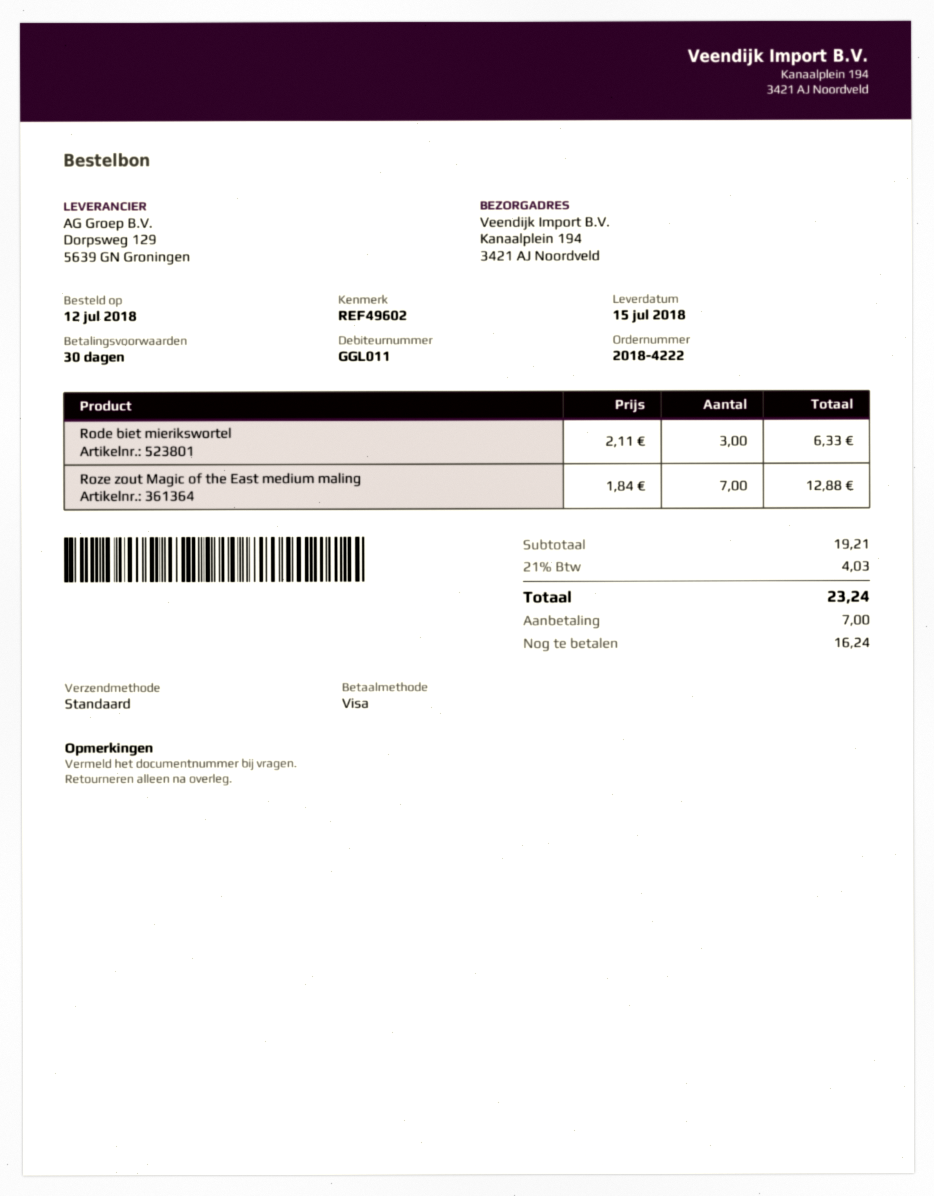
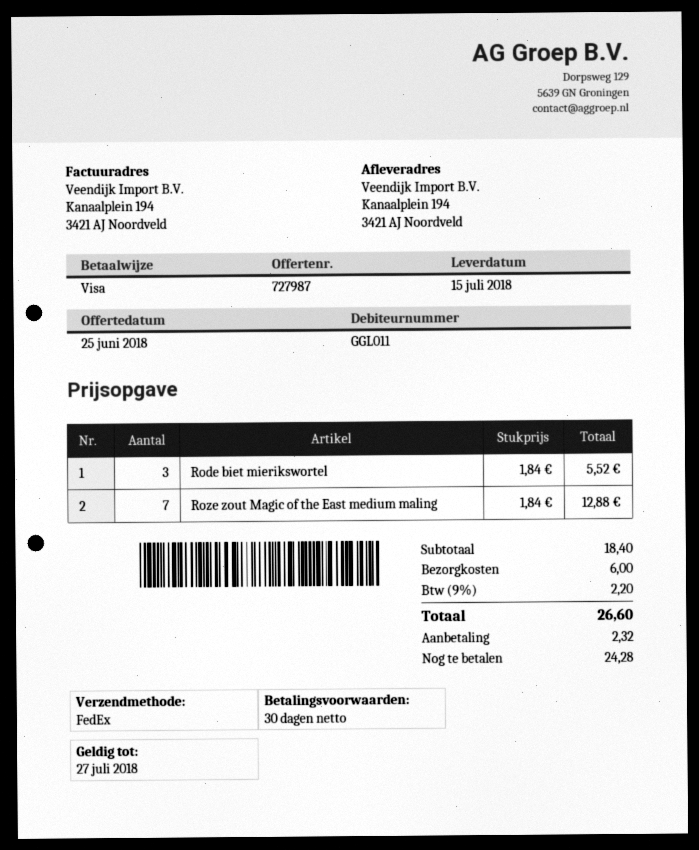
shipping method: standard -> FedEx
Rode biet mierikswortel: 3 x 2.11 = 6.33 -> 3 x 1.84 = 5.52
subtotal: 19.21 -> 18.40
shipping: none -> 6.00
tax: 21% = 4.03 -> 9% = 2.20
total: 23.24 -> 26.60
deposit: 7.00 -> 2.32
balance: 16.24 -> 24.28

